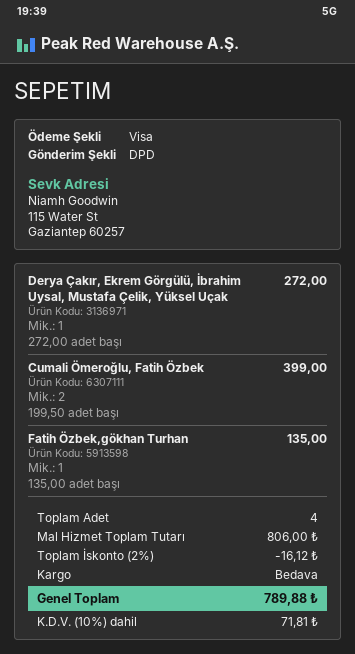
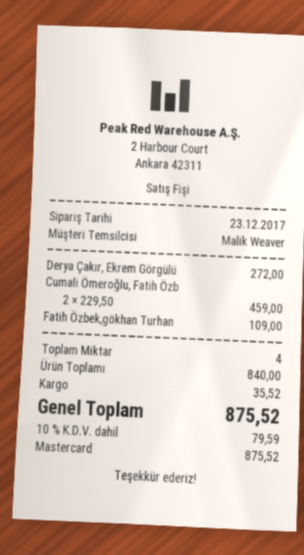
payment method: Visa -> Mastercard
Cumali Ömeroğlu, Fatih Özbek: 2 x 199.50 = 399.00 -> 2 x 229.50 = 459.00
Fatih Özbek,gökhan Turhan: 1 x 135.00 = 135.00 -> 1 x 109.00 = 109.00
subtotal: 806.00 -> 840.00
discount: 2% = 16.12 -> none
shipping: 0.00 -> 35.52
tax: 10% = 71.81 -> 10% = 79.59
total: 789.88 -> 875.52

